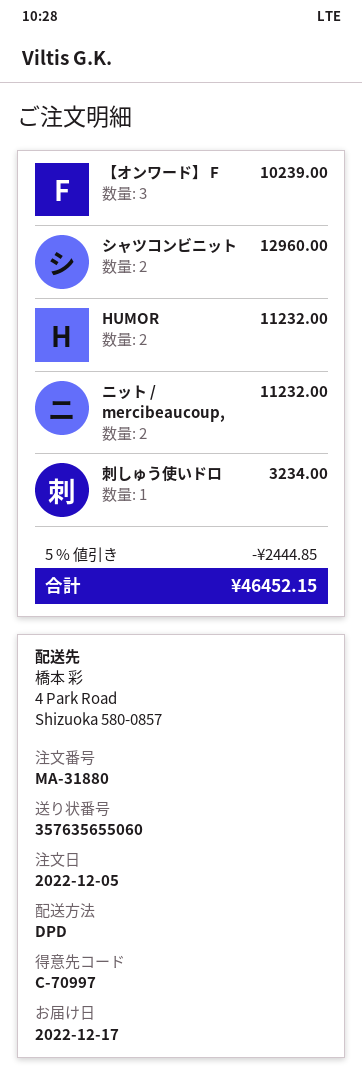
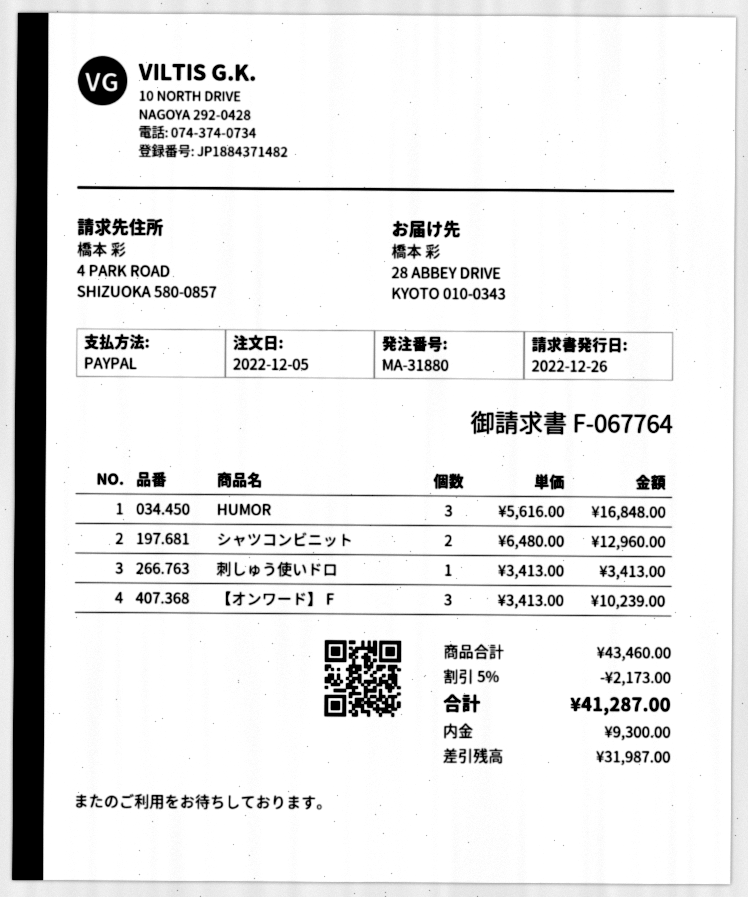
ship to: 4 Park Road, Shizuoka 580-0857 -> 28 ABBEY DRIVE, KYOTO 010-0343
HUMOR: 2 for 11232.00 -> 3 for 16848.00
ニット / mercibeaucoup,: 2 for 11232.00 -> none
刺しゅう使いドロ: 1 for 3234.00 -> 1 for 3413.00
discount: 5% = 2444.85 -> 5% = 2173.00
total: 46452.15 -> 41287.00

